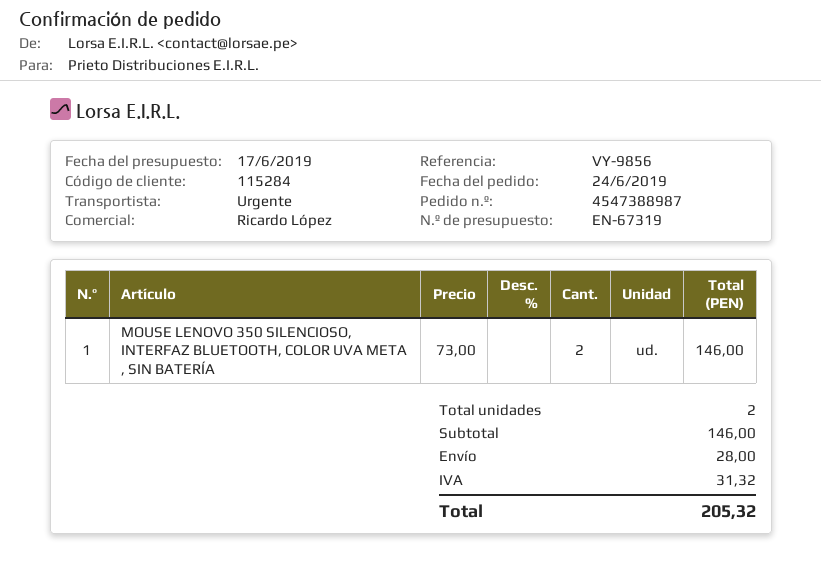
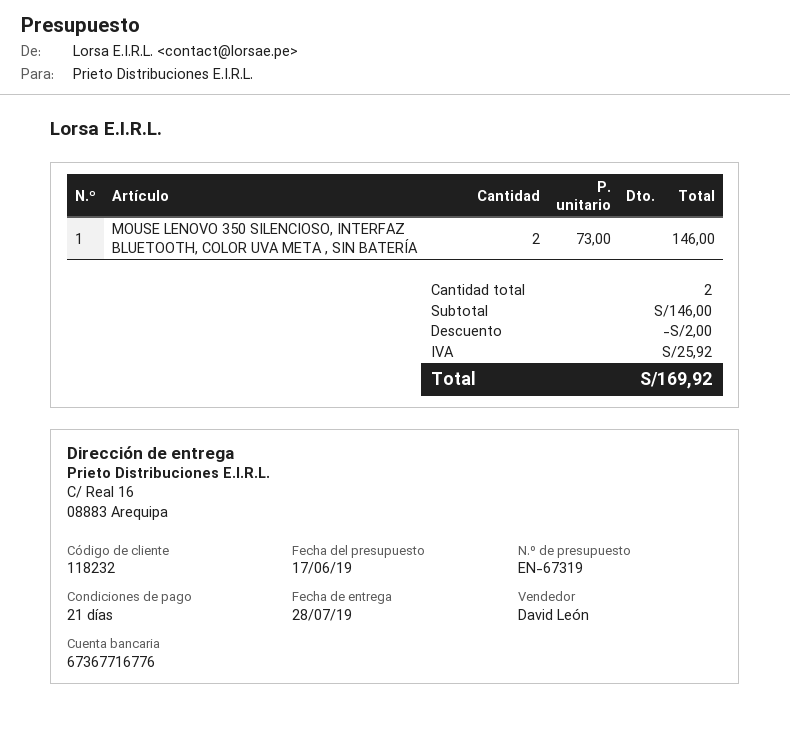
customer number: 115284 -> 118232
sales rep: Ricardo López -> David León
discount: none -> 2.00
shipping: 28.00 -> none
tax: 31.32 -> 25.92
total: 205.32 -> 169.92

